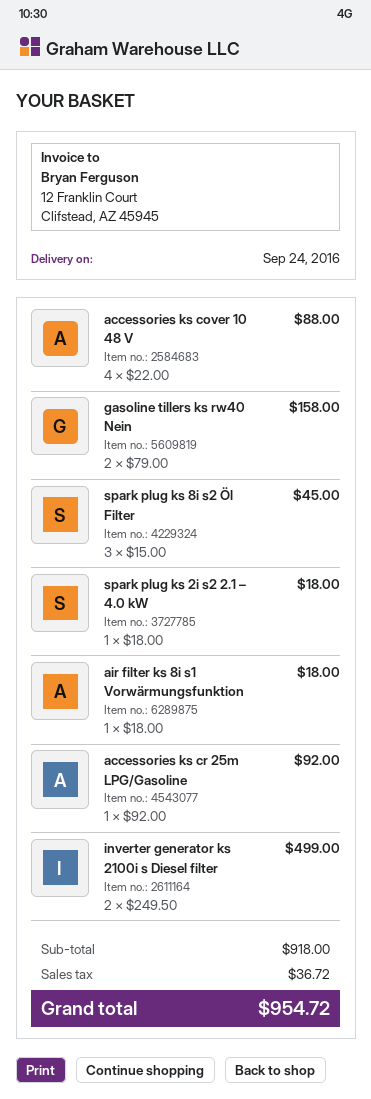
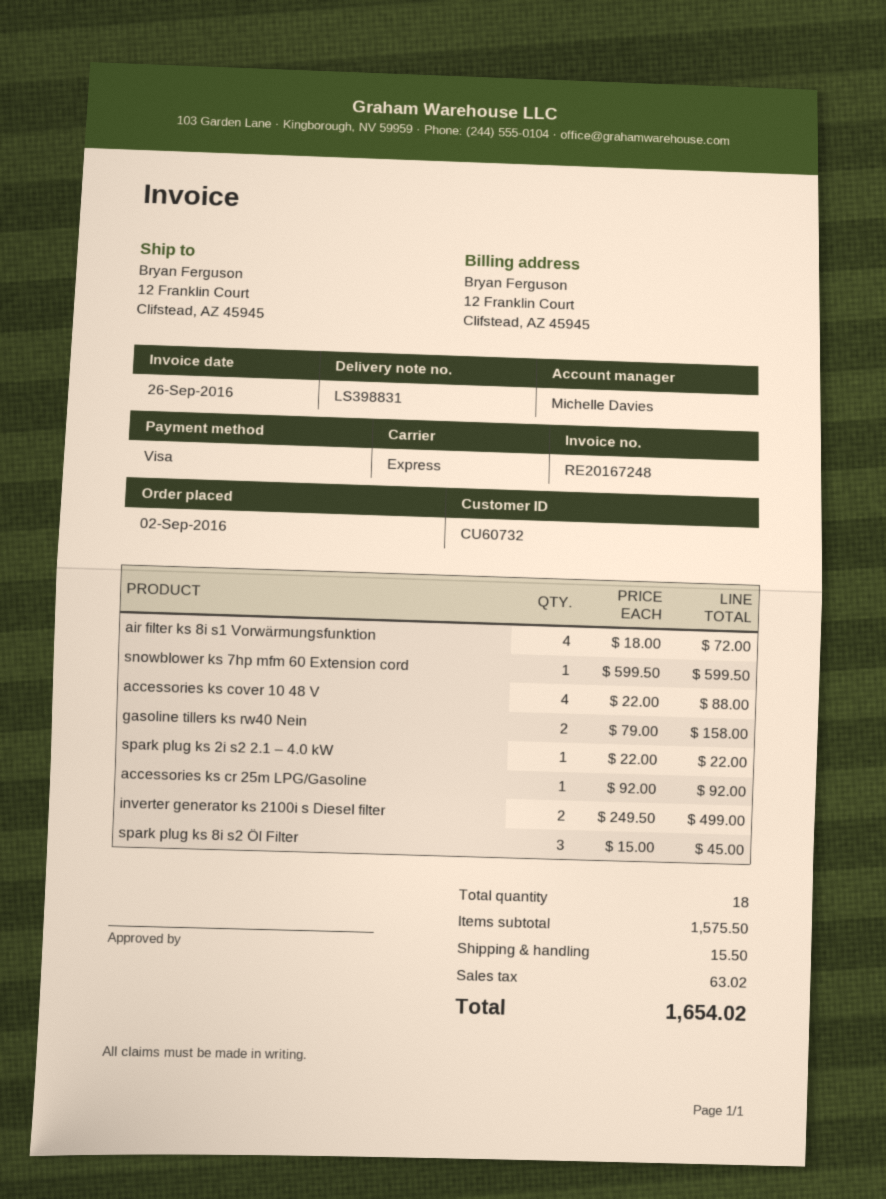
spark plug ks 2i s2 2.1 – 4.0 kW: 1 x 18.00 = 18.00 -> 1 x 22.00 = 22.00
air filter ks 8i s1 Vorwärmungsfunktion: 1 x 18.00 = 18.00 -> 4 x 18.00 = 72.00
snowblower ks 7hp mfm 60 Extension cord: none -> 1 x 599.50 = 599.50
subtotal: 918.00 -> 1575.50
shipping: none -> 15.50
tax: 36.72 -> 63.02
total: 954.72 -> 1654.02

